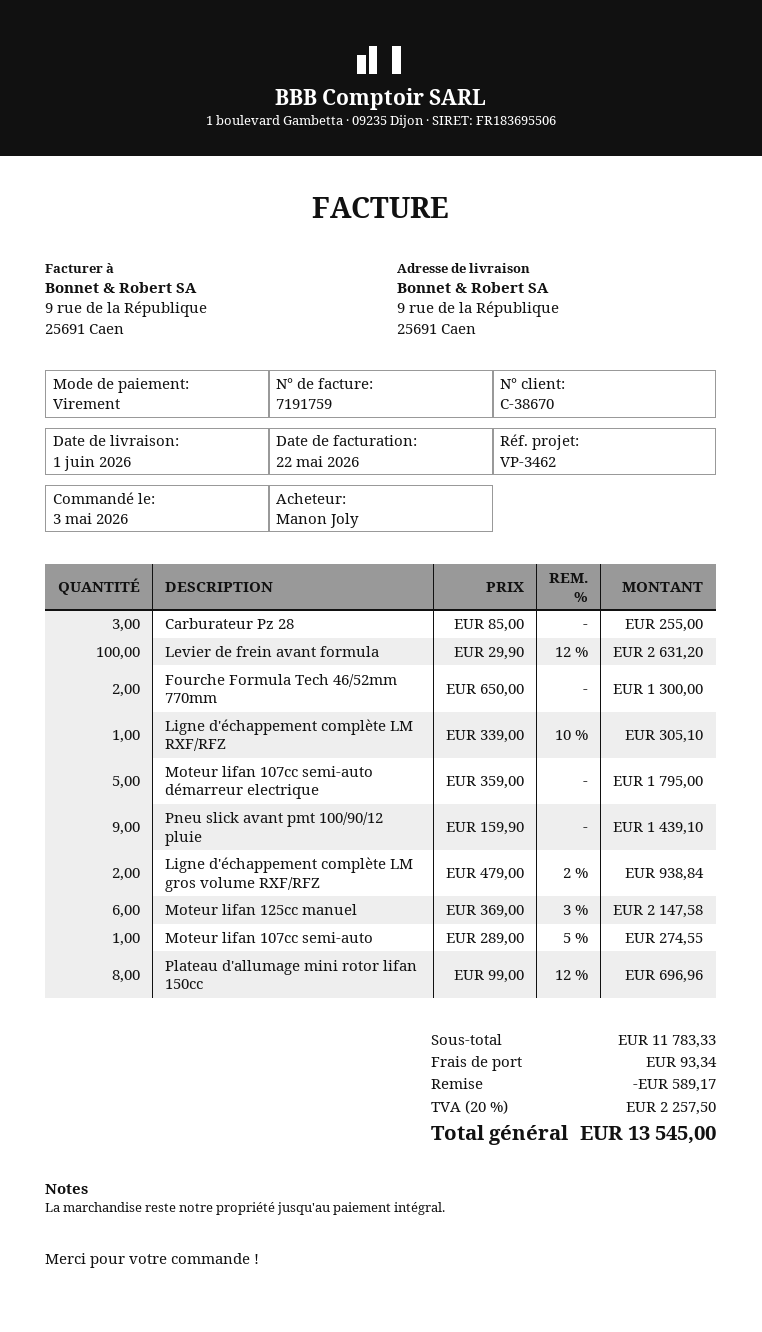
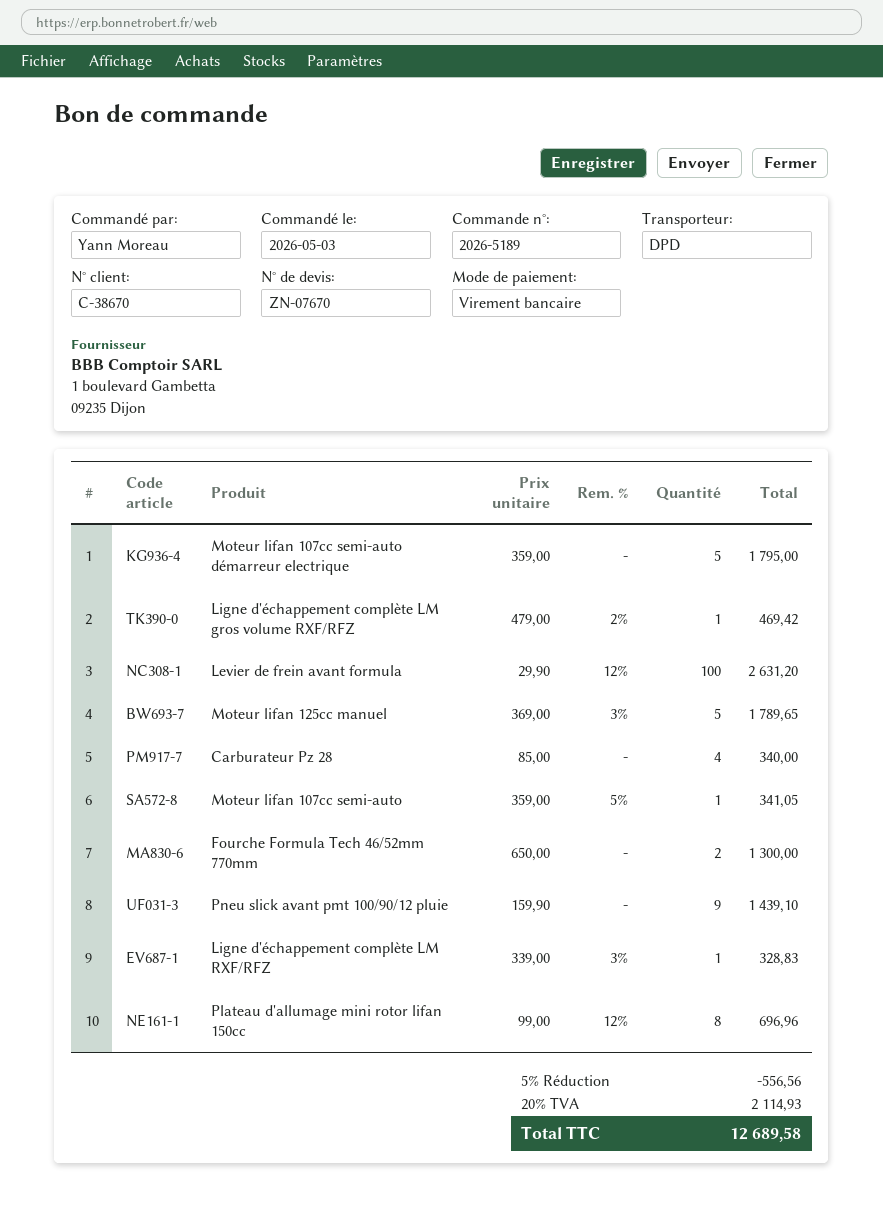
ordered by: Manon Joly -> Yann Moreau
Carburateur Pz 28: 3 x 85.00 = 255.00 -> 4 x 85.00 = 340.00
Ligne d'échappement complète LM RXF/RFZ: 1 x 339.00 - 10% = 305.10 -> 1 x 339.00 - 3% = 328.83
Ligne d'échappement complète LM gros volume RXF/RFZ: 2 x 479.00 - 2% = 938.84 -> 1 x 479.00 - 2% = 469.42
Moteur lifan 125cc manuel: 6 x 369.00 - 3% = 2147.58 -> 5 x 369.00 - 3% = 1789.65
Moteur lifan 107cc semi-auto: 1 x 289.00 - 5% = 274.55 -> 1 x 359.00 - 5% = 341.05
discount: 589.17 -> 556.56
shipping: 93.34 -> none
tax: 20% = 2257.50 -> 20% = 2114.93
total: 13545.00 -> 12689.58

